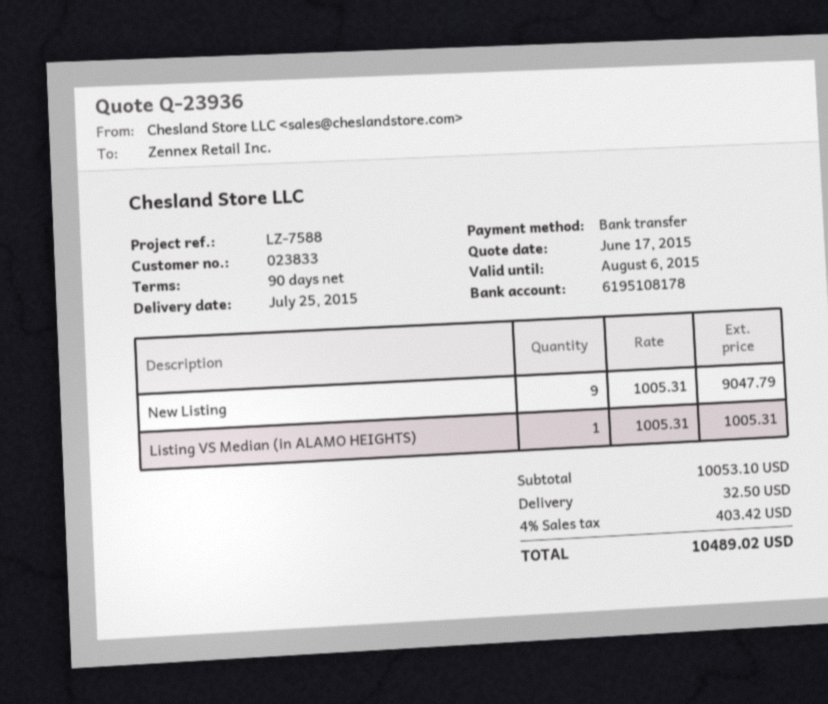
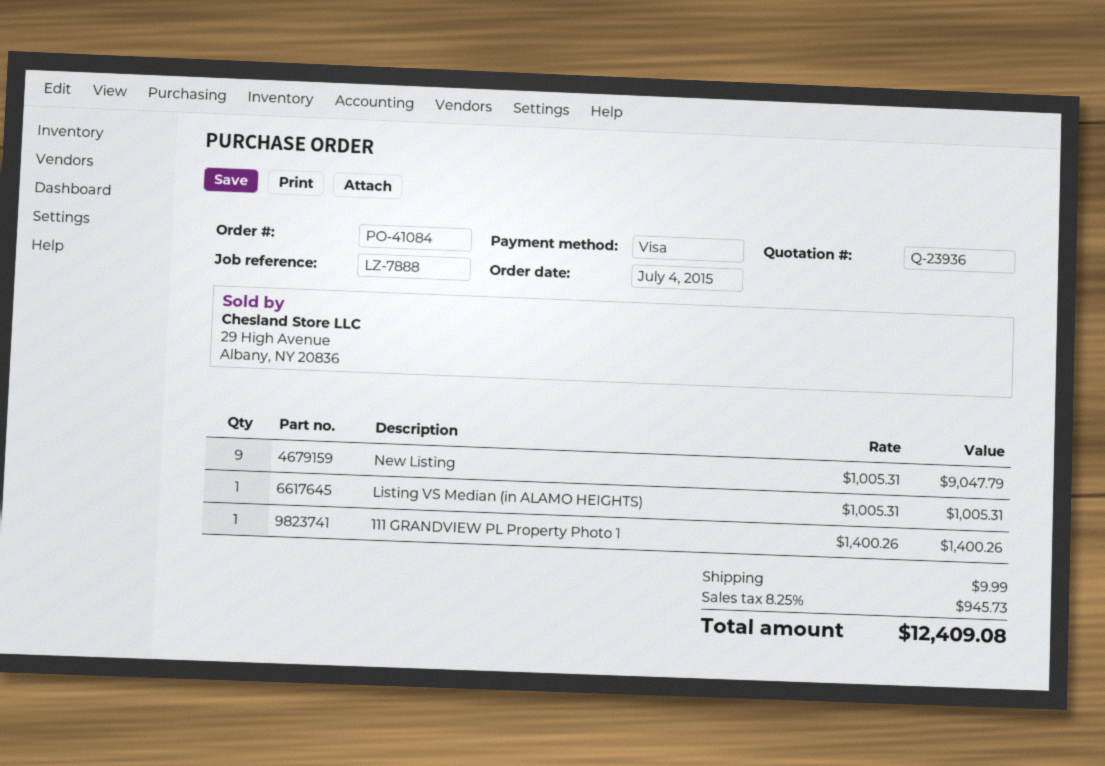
reference: LZ-7588 -> LZ-7888
payment method: bank transfer -> Visa
111 GRANDVIEW PL Property Photo 1: none -> 1 x 1400.26 = 1400.26
shipping: 32.50 -> 9.99
tax: 4% = 403.42 -> 8.25% = 945.73
total: 10489.02 -> 12409.08

